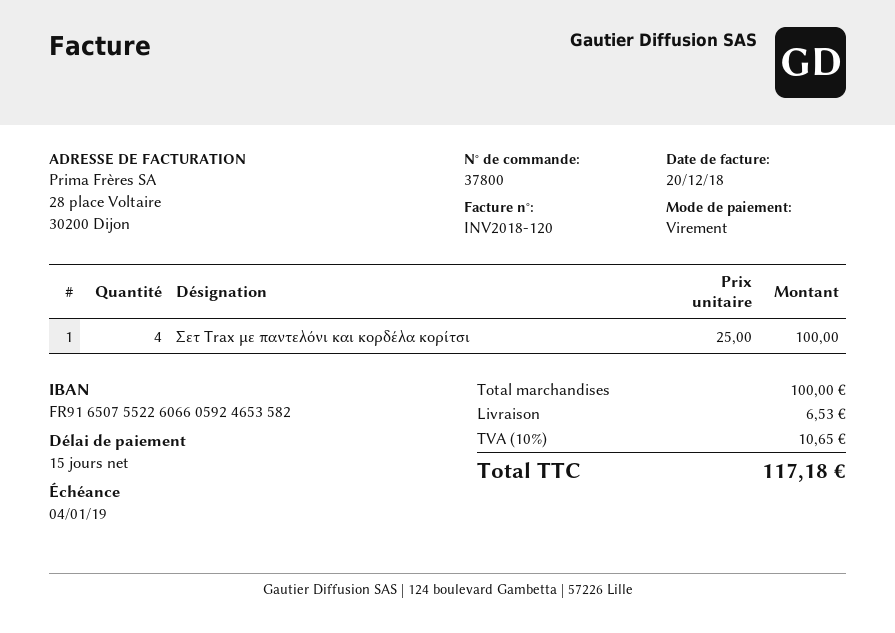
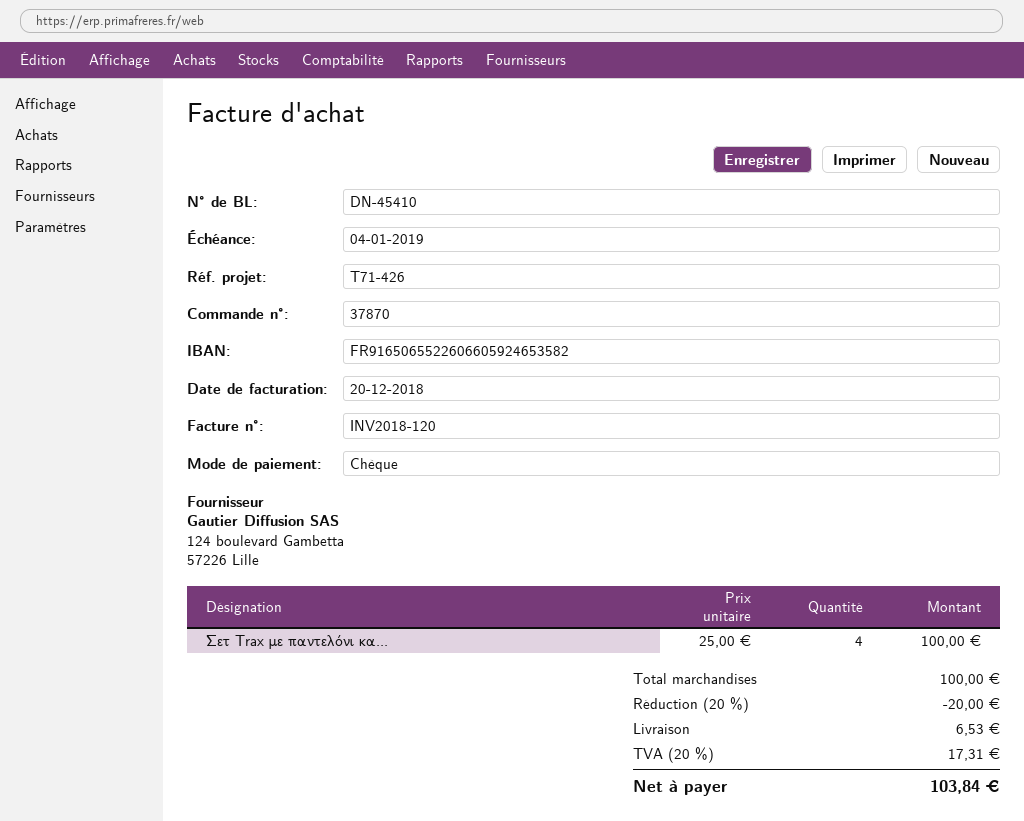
order number: 37800 -> 37870
payment method: bank transfer -> cheque
bank account: FR9165075522606605924653582 -> FR9165065522606605924653582
discount: none -> 20% = 20.00
tax: 10% = 10.65 -> 20% = 17.31
total: 117.18 -> 103.84

